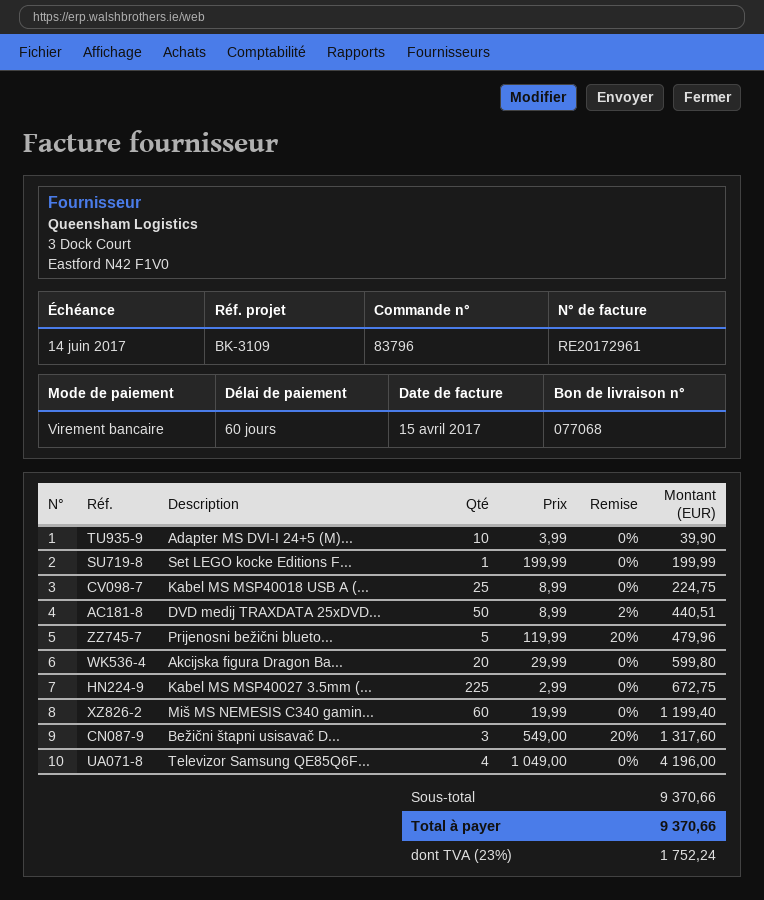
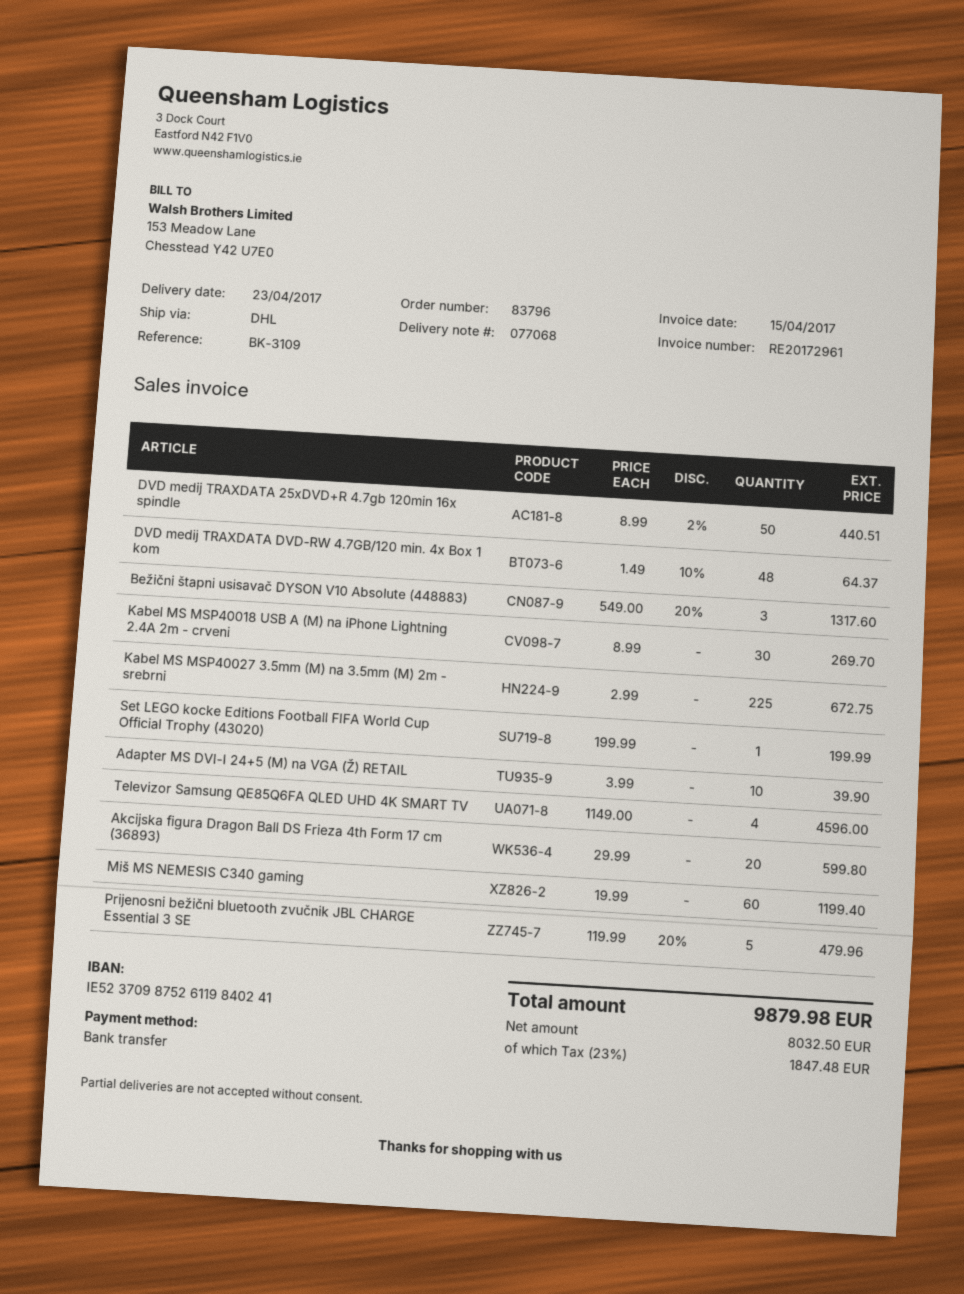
Kabel MS MSP40018 USB A (...: 25 x 8.99 = 224.75 -> 30 x 8.99 = 269.70
Televizor Samsung QE85Q6F...: 4 x 1049.00 = 4196.00 -> 4 x 1149.00 = 4596.00
DVD medij TRAXDATA DVD-RW 4.7GB/120 min. 4x Box 1 kom: none -> 48 x 1.49 - 10% = 64.37
tax: 23% = 1752.24 -> 23% = 1847.48
total: 9370.66 -> 9879.98

